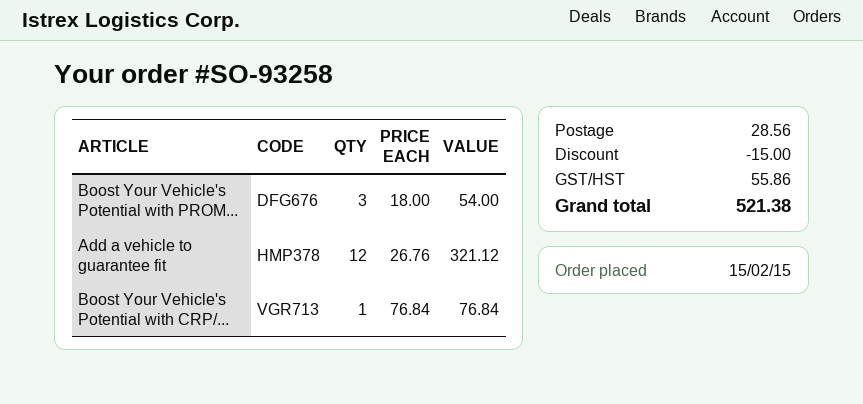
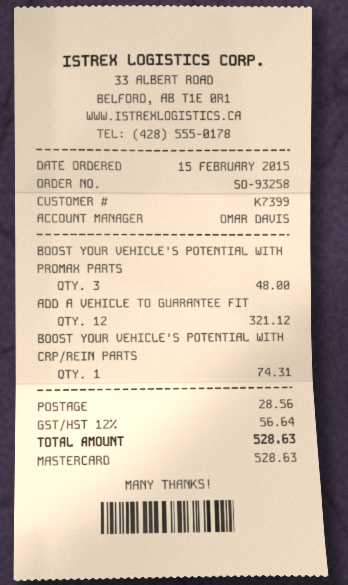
Boost Your Vehicle's Potential with PROM...: 3 for 54.00 -> 3 for 48.00
Boost Your Vehicle's Potential with CRP/...: 1 for 76.84 -> 1 for 74.31
discount: 15.00 -> none
tax: 55.86 -> 56.64
total: 521.38 -> 528.63

